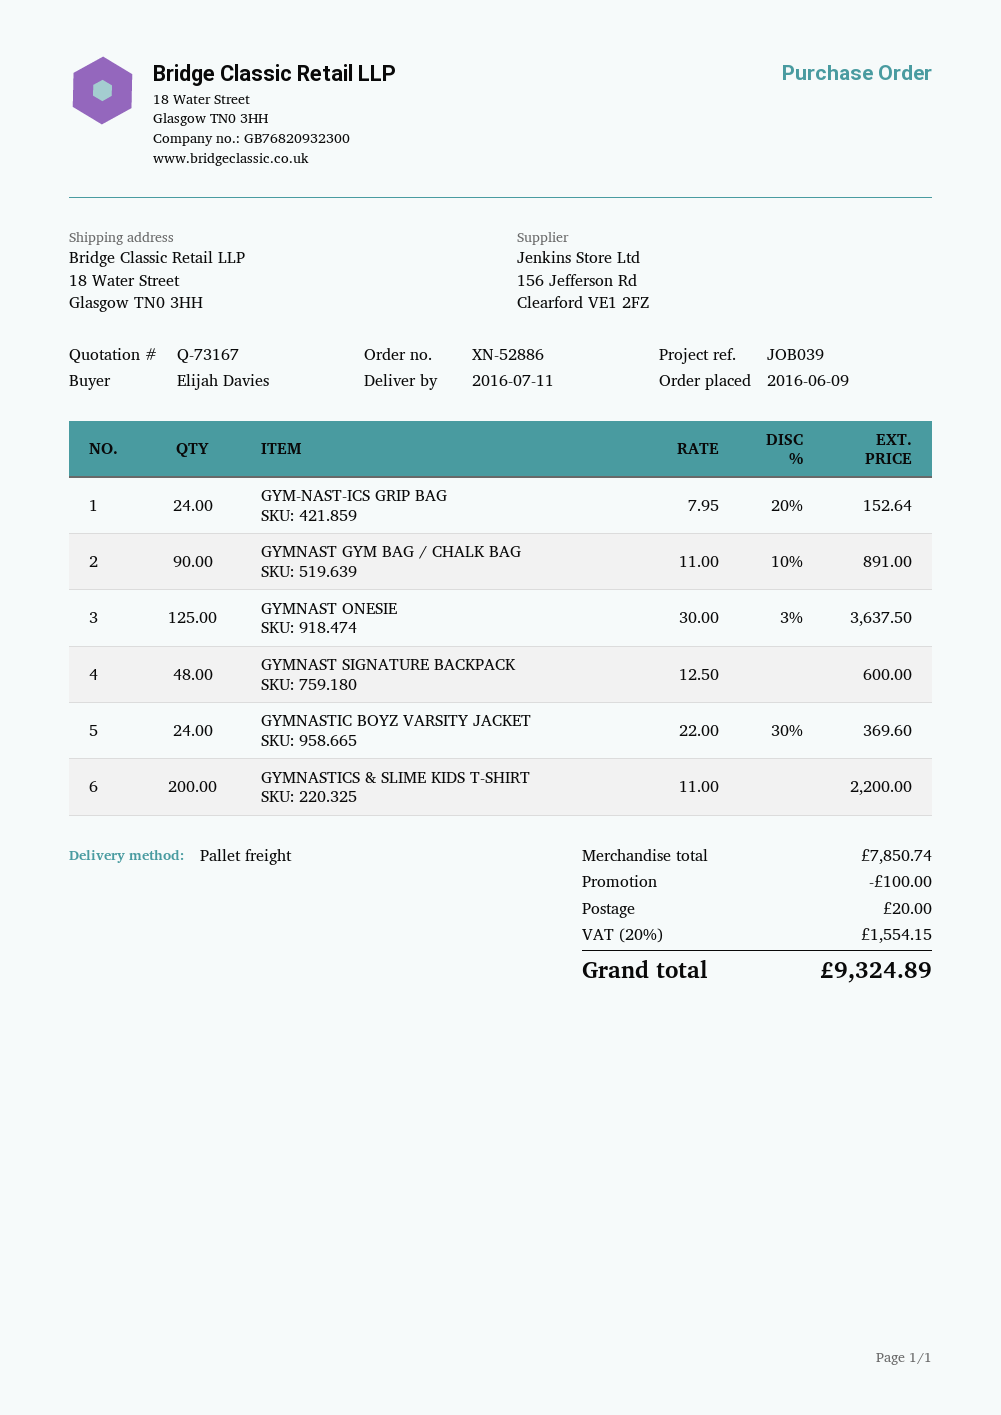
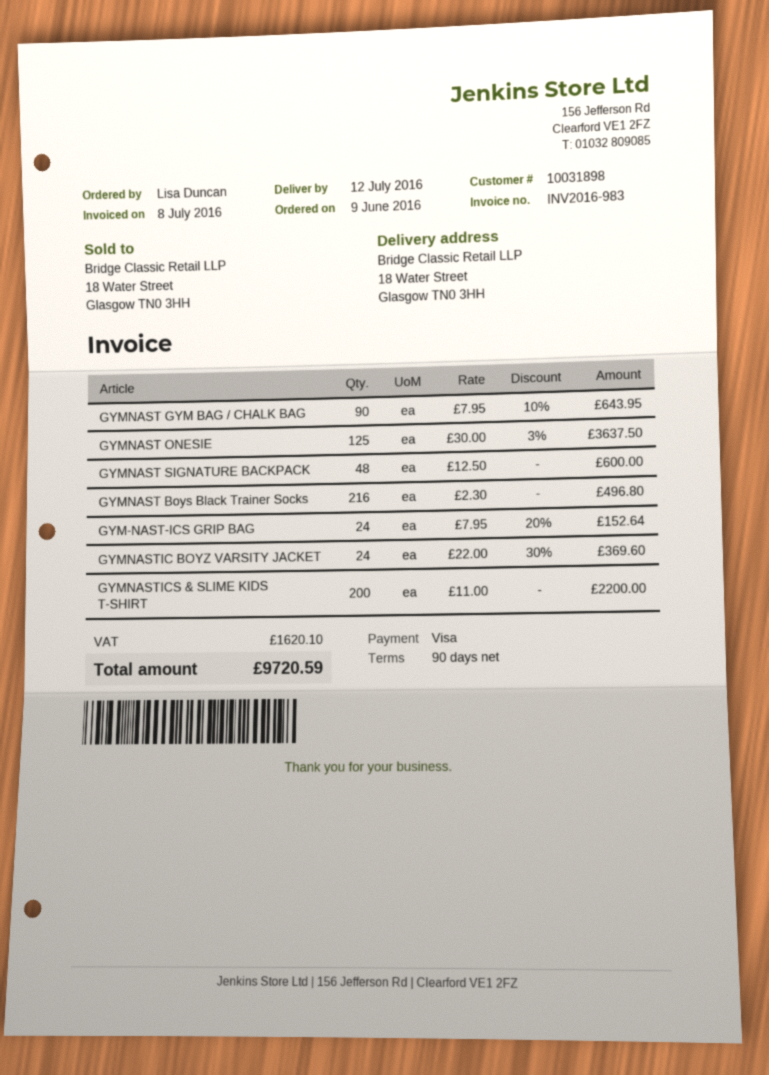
delivery date: 2016-07-11 -> 2016-07-12
ordered by: Elijah Davies -> Lisa Duncan
GYMNAST GYM BAG / CHALK BAG: 90 x 11.00 - 10% = 891.00 -> 90 x 7.95 - 10% = 643.95
GYMNAST Boys Black Trainer Socks: none -> 216 x 2.30 = 496.80
discount: 100.00 -> none
shipping: 20.00 -> none
tax: 1554.15 -> 1620.10
total: 9324.89 -> 9720.59

